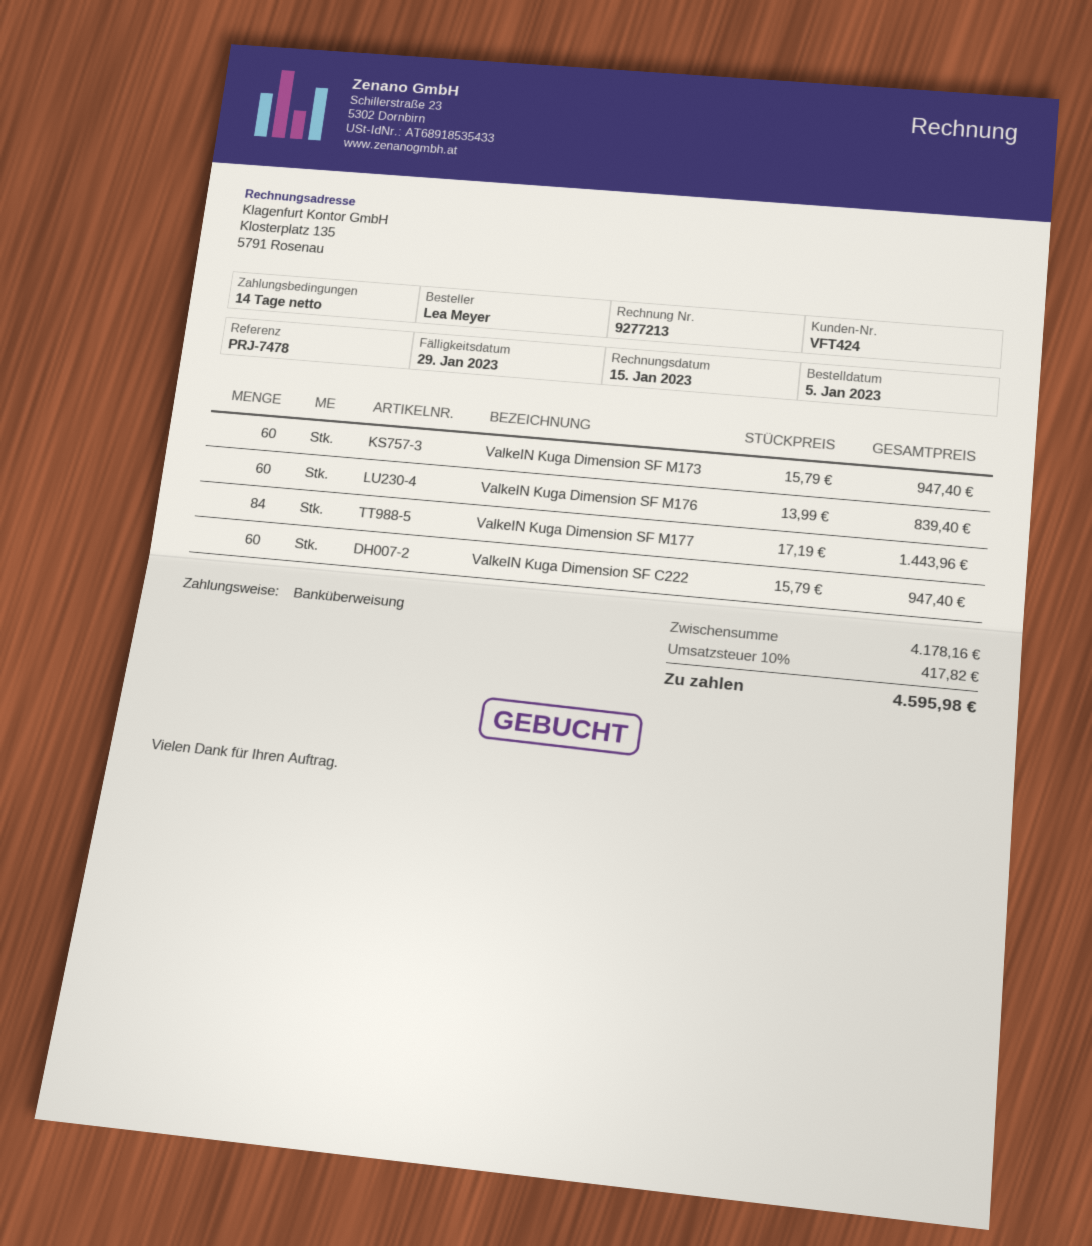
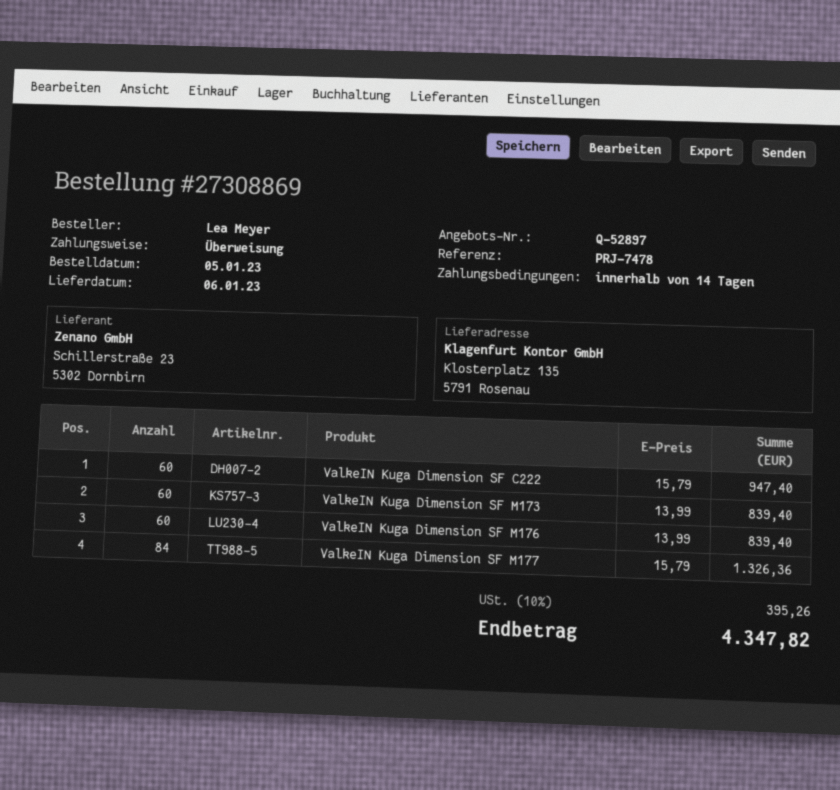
ValkeIN Kuga Dimension SF M173: 60 x 15.79 = 947.40 -> 60 x 13.99 = 839.40
ValkeIN Kuga Dimension SF M177: 84 x 17.19 = 1443.96 -> 84 x 15.79 = 1326.36
tax: 10% = 417.82 -> 10% = 395.26
total: 4595.98 -> 4347.82

